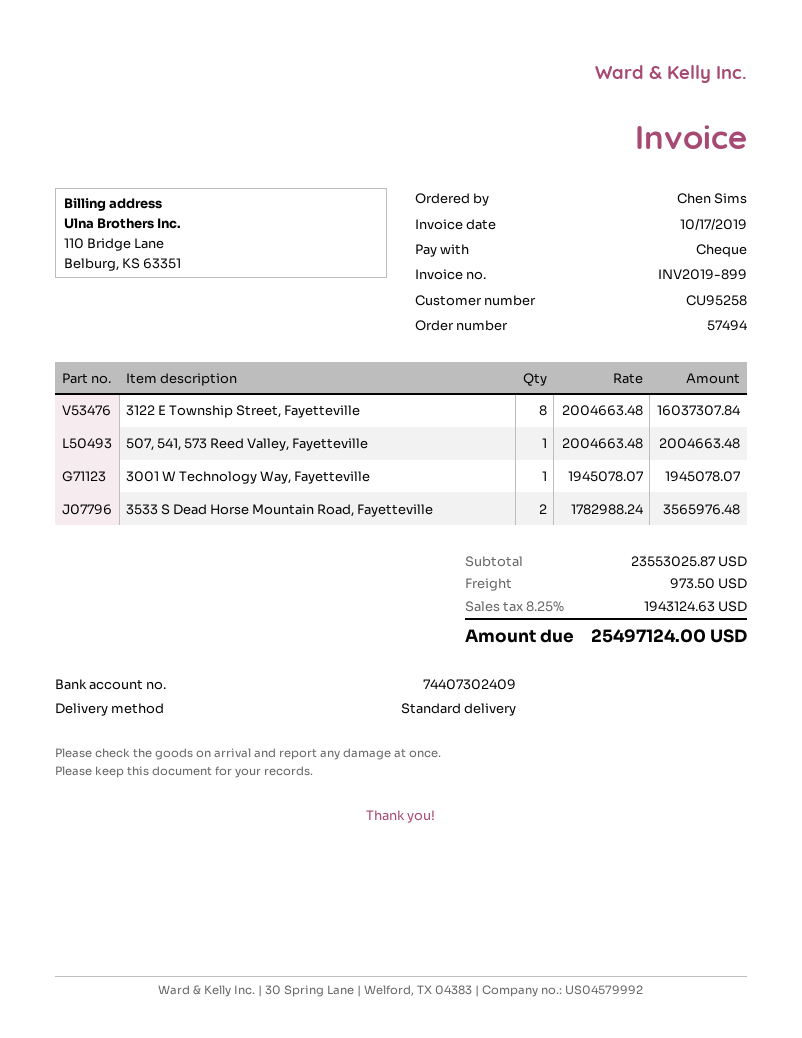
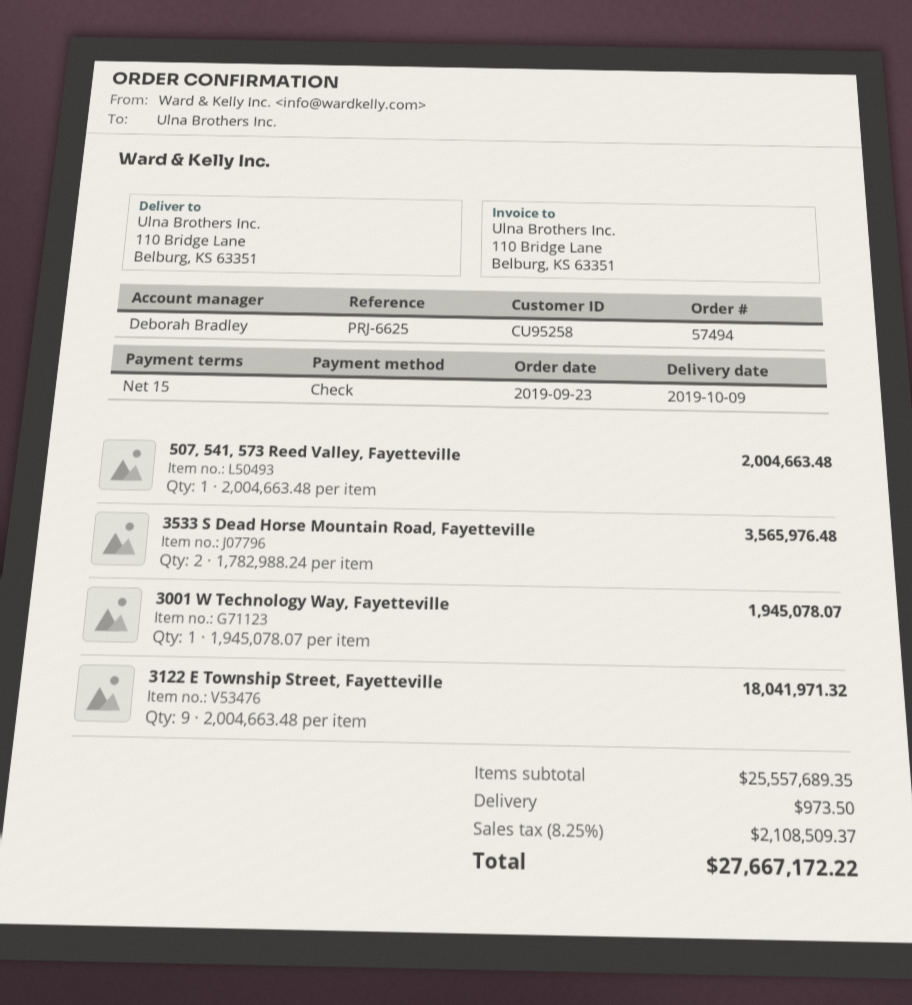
3122 E Township Street, Fayetteville: 8 x 2004663.48 = 16037307.84 -> 9 x 2004663.48 = 18041971.32
subtotal: 23553025.87 -> 25557689.35
tax: 8.25% = 1943124.63 -> 8.25% = 2108509.37
total: 25497124.00 -> 27667172.22

